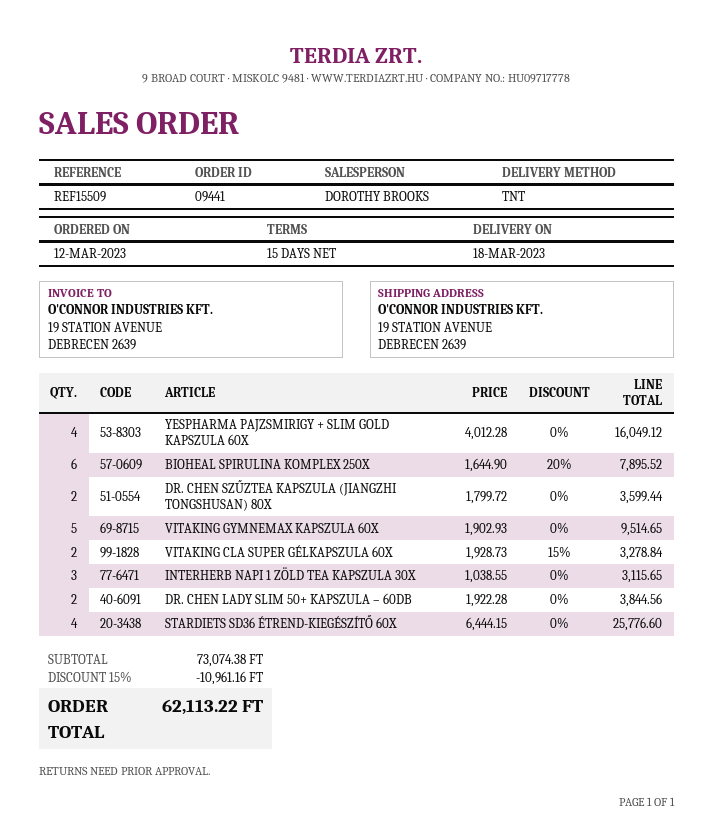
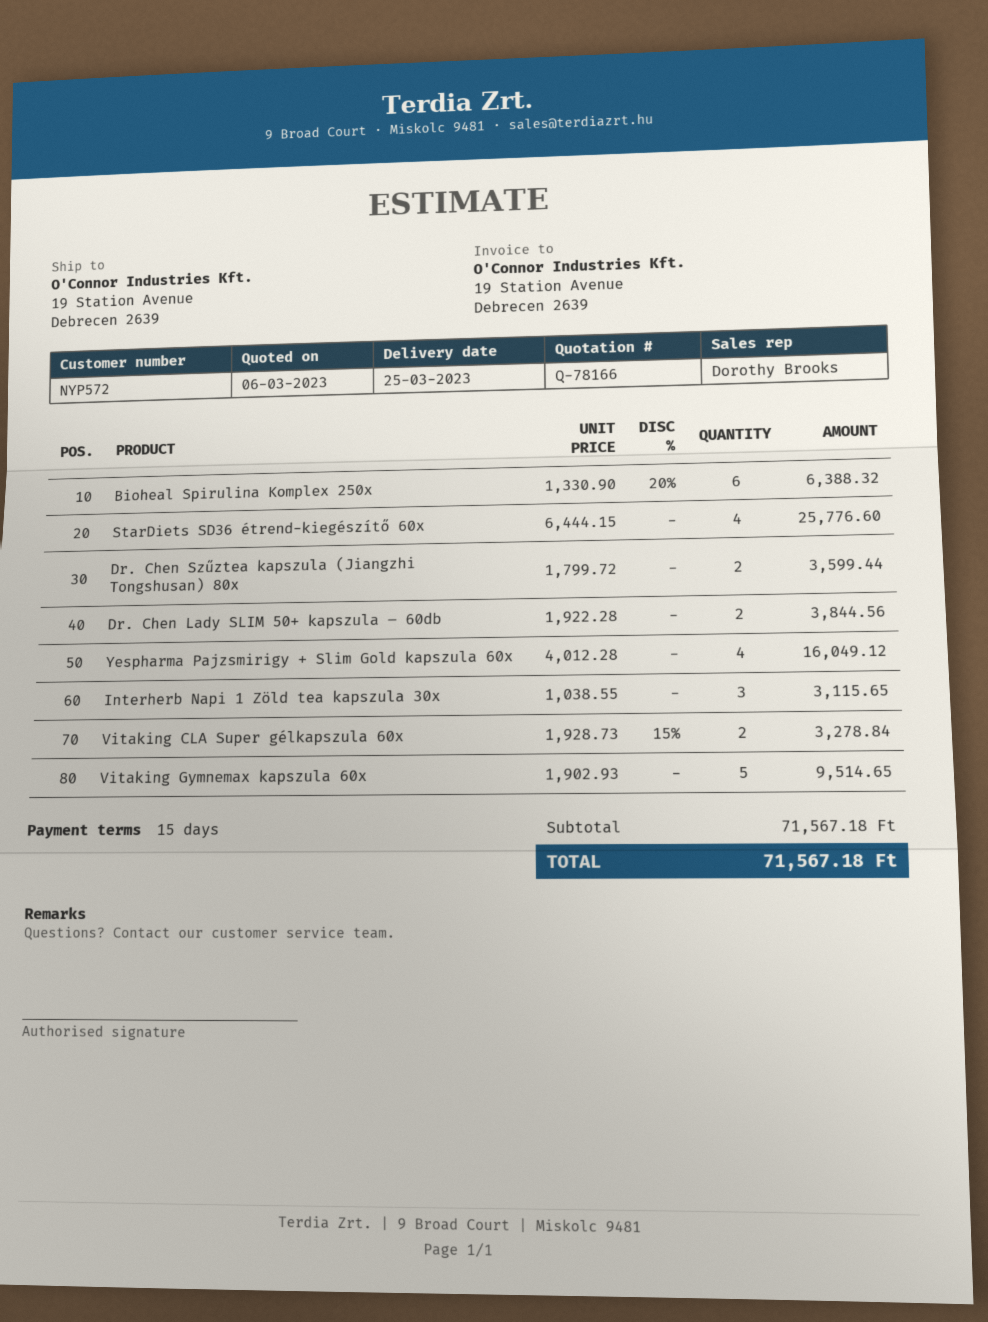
delivery date: 2023-03-18 -> 2023-03-25
BIOHEAL SPIRULINA KOMPLEX 250X: 6 x 1644.90 - 20% = 7895.52 -> 6 x 1330.90 - 20% = 6388.32
subtotal: 73074.38 -> 71567.18
discount: 15% = 10961.16 -> none
total: 62113.22 -> 71567.18

